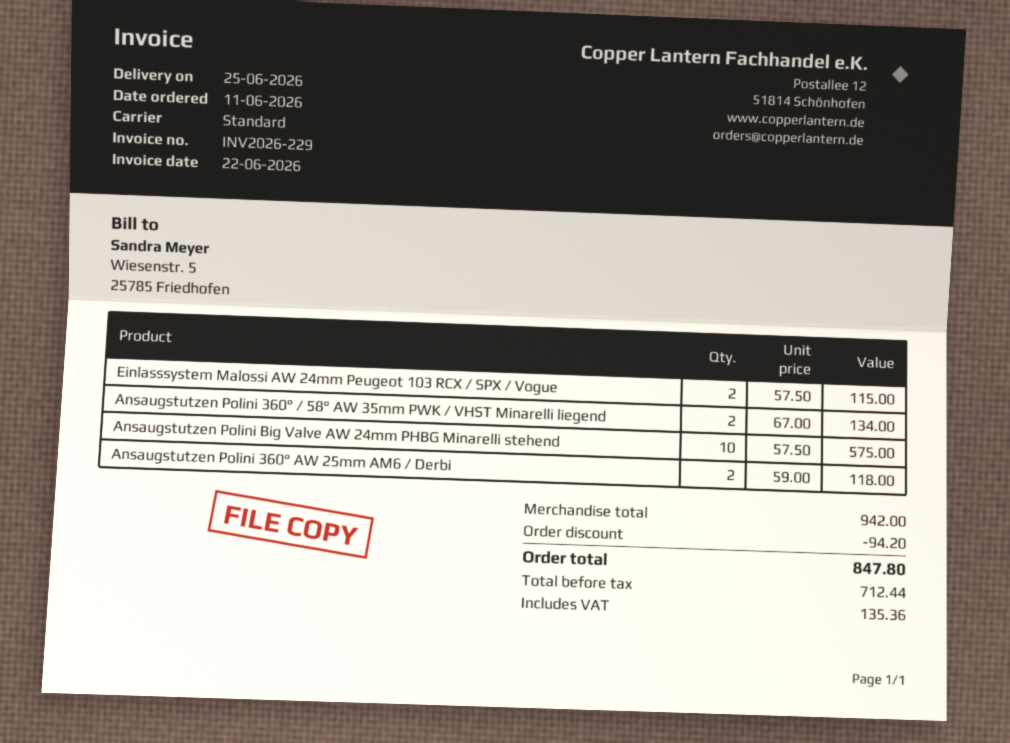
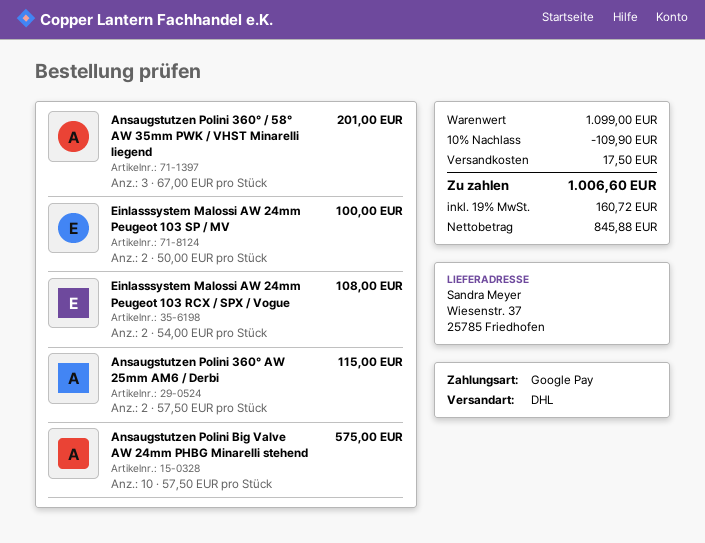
shipping method: standard -> DHL
Einlasssystem Malossi AW 24mm Peugeot 103 RCX / SPX / Vogue: 2 x 57.50 = 115.00 -> 2 x 54.00 = 108.00
Ansaugstutzen Polini 360° / 58° AW 35mm PWK / VHST Minarelli liegend: 2 x 67.00 = 134.00 -> 3 x 67.00 = 201.00
Ansaugstutzen Polini 360° AW 25mm AM6 / Derbi: 2 x 59.00 = 118.00 -> 2 x 57.50 = 115.00
Einlasssystem Malossi AW 24mm Peugeot 103 SP / MV: none -> 2 x 50.00 = 100.00
subtotal: 942.00 -> 1099.00
discount: 94.20 -> 109.90
shipping: none -> 17.50
net: 712.44 -> 845.88
tax: 135.36 -> 160.72
total: 847.80 -> 1006.60

